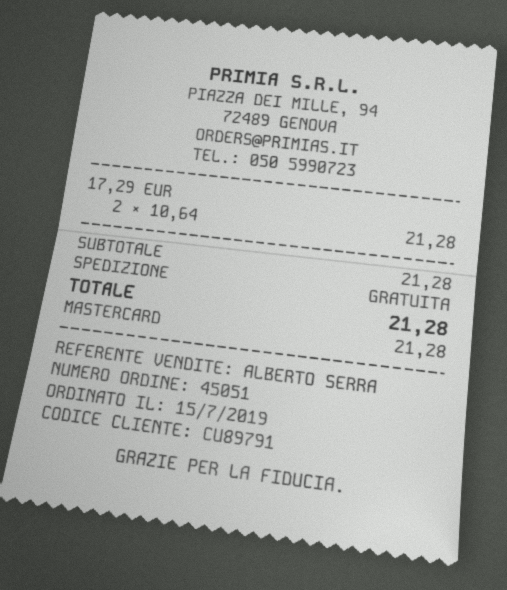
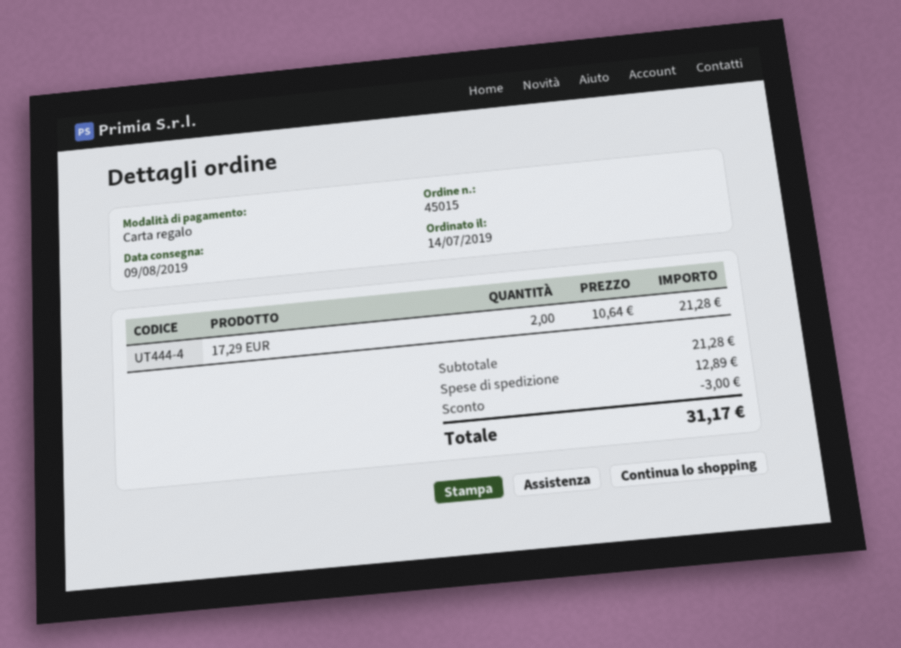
order number: 45051 -> 45015
order date: 2019-07-15 -> 2019-07-14
payment method: Mastercard -> gift card
discount: none -> 3.00
shipping: 0.00 -> 12.89
total: 21.28 -> 31.17

